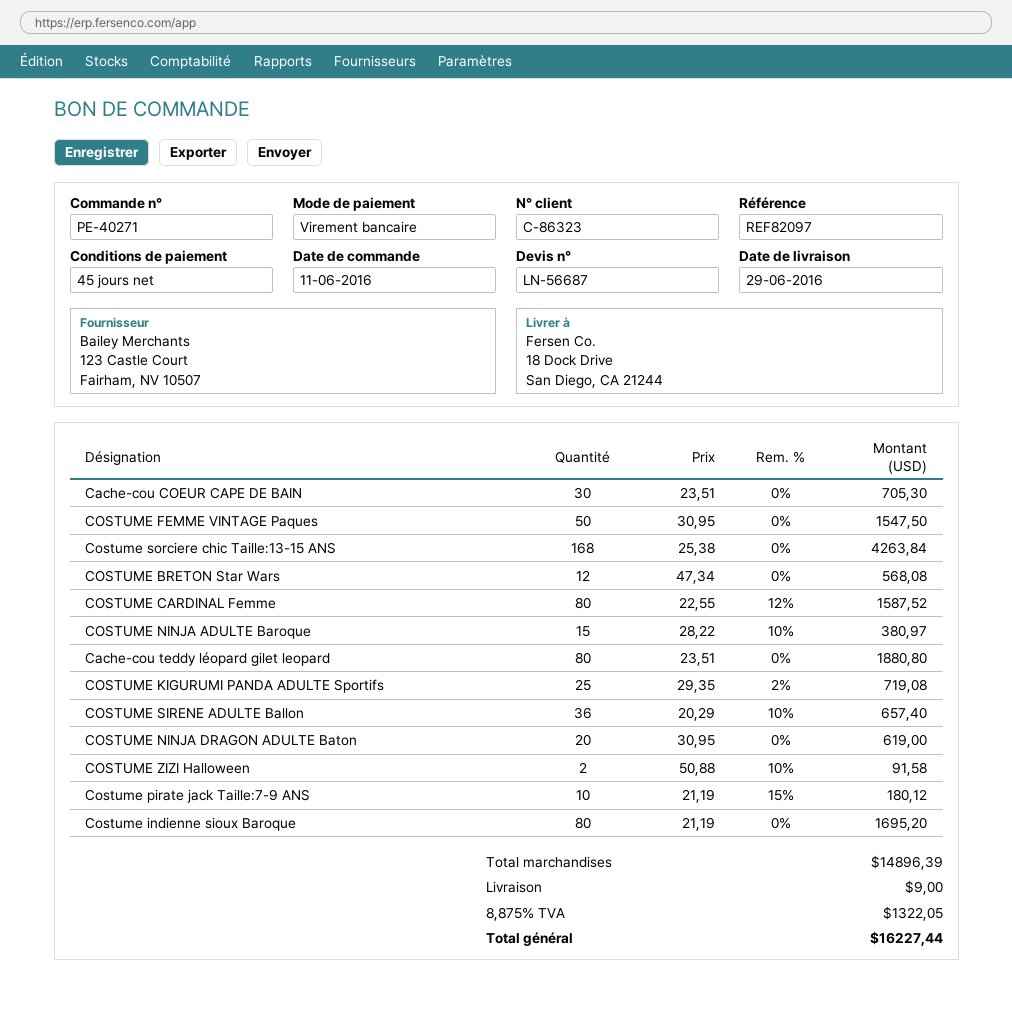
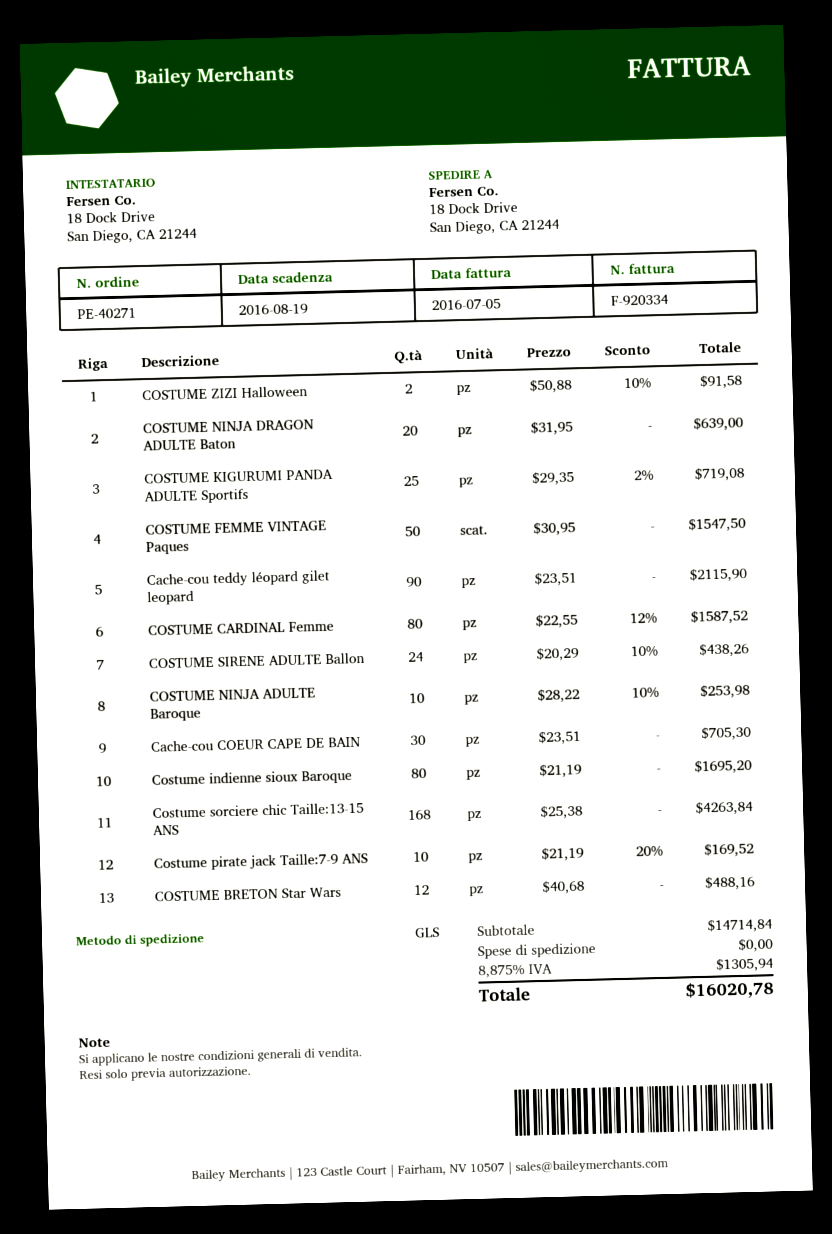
COSTUME BRETON Star Wars: 12 x 47.34 = 568.08 -> 12 x 40.68 = 488.16
COSTUME NINJA ADULTE Baroque: 15 x 28.22 - 10% = 380.97 -> 10 x 28.22 - 10% = 253.98
Cache-cou teddy léopard gilet leopard: 80 x 23.51 = 1880.80 -> 90 x 23.51 = 2115.90
COSTUME SIRENE ADULTE Ballon: 36 x 20.29 - 10% = 657.40 -> 24 x 20.29 - 10% = 438.26
COSTUME NINJA DRAGON ADULTE Baton: 20 x 30.95 = 619.00 -> 20 x 31.95 = 639.00
Costume pirate jack Taille:7-9 ANS: 10 x 21.19 - 15% = 180.12 -> 10 x 21.19 - 20% = 169.52
subtotal: 14896.39 -> 14714.84
shipping: 9.00 -> 0.00
tax: 8.875% = 1322.05 -> 8.875% = 1305.94
total: 16227.44 -> 16020.78

